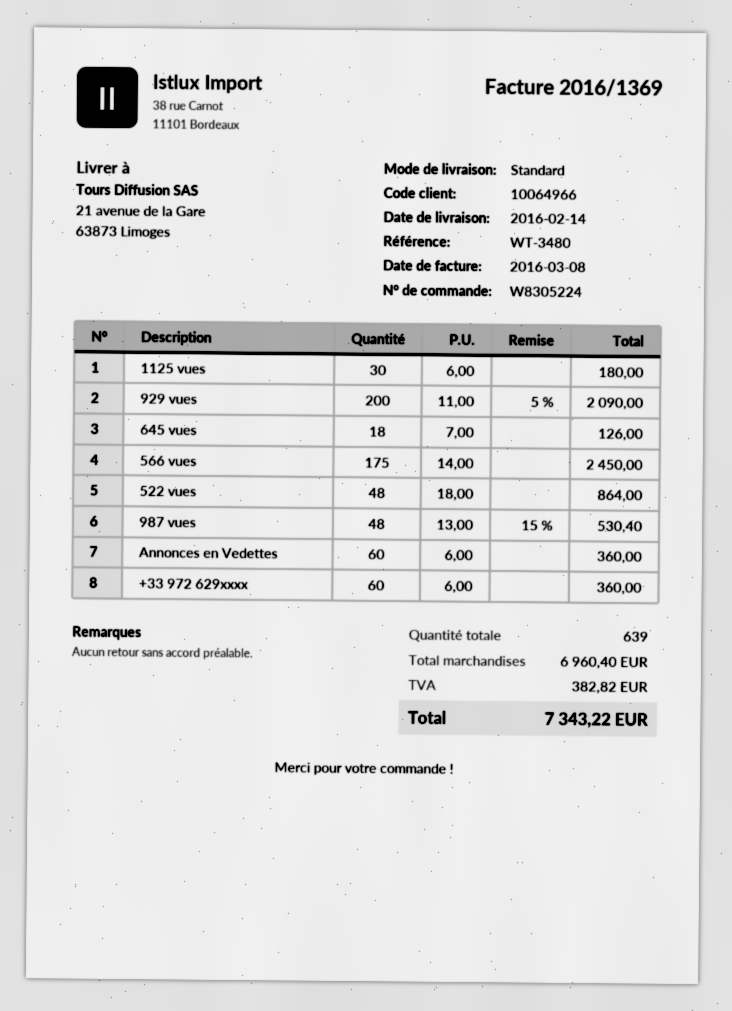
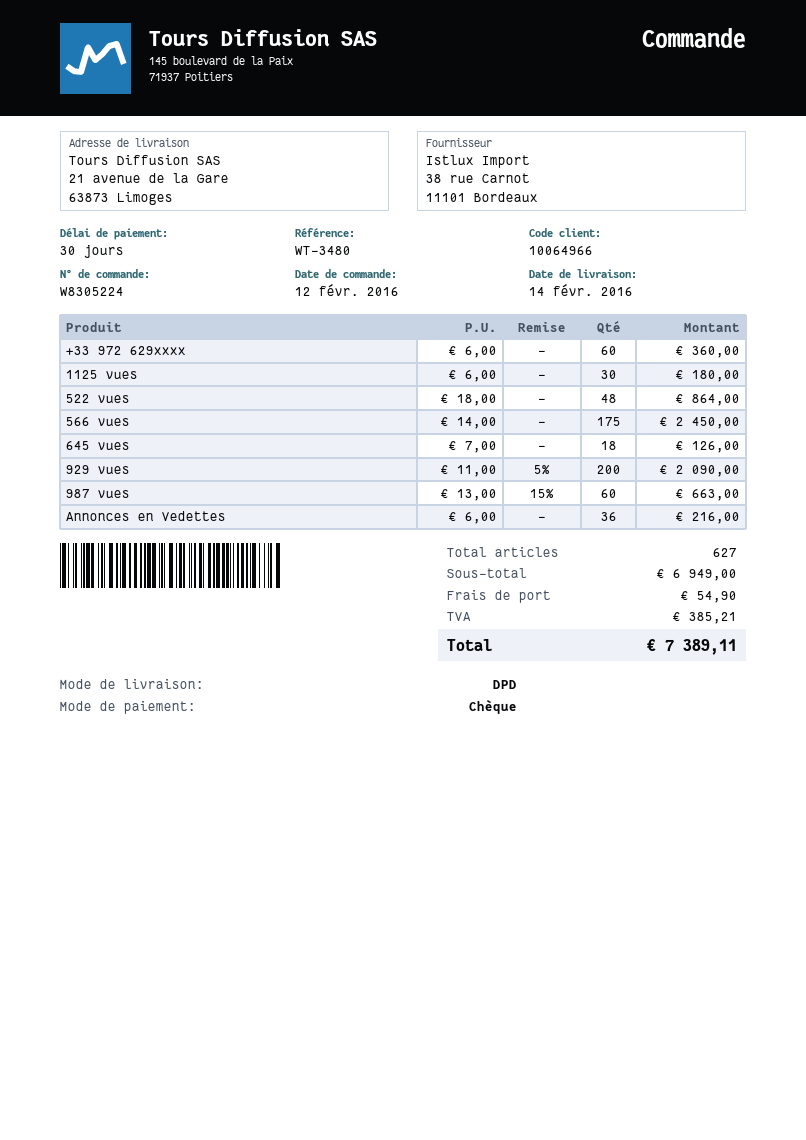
shipping method: standard -> DPD
987 vues: 48 x 13.00 - 15% = 530.40 -> 60 x 13.00 - 15% = 663.00
Annonces en Vedettes: 60 x 6.00 = 360.00 -> 36 x 6.00 = 216.00
total quantity: 639 -> 627
subtotal: 6960.40 -> 6949.00
shipping: none -> 54.90
tax: 382.82 -> 385.21
total: 7343.22 -> 7389.11

